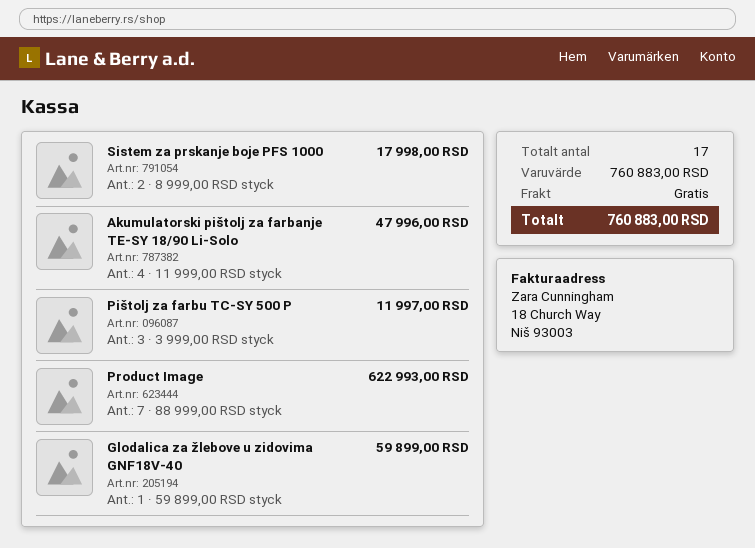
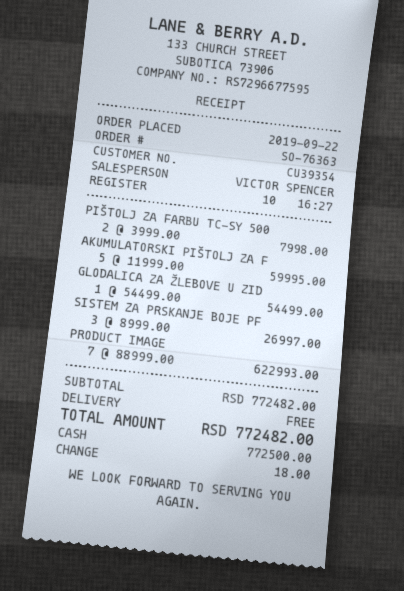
Sistem za prskanje boje PFS 1000: 2 x 8999.00 = 17998.00 -> 3 x 8999.00 = 26997.00
Akumulatorski pištolj za farbanje TE-SY 18/90 Li-Solo: 4 x 11999.00 = 47996.00 -> 5 x 11999.00 = 59995.00
Pištolj za farbu TC-SY 500 P: 3 x 3999.00 = 11997.00 -> 2 x 3999.00 = 7998.00
Glodalica za žlebove u zidovima GNF18V-40: 1 x 59899.00 = 59899.00 -> 1 x 54499.00 = 54499.00
subtotal: 760883.00 -> 772482.00
total: 760883.00 -> 772482.00

